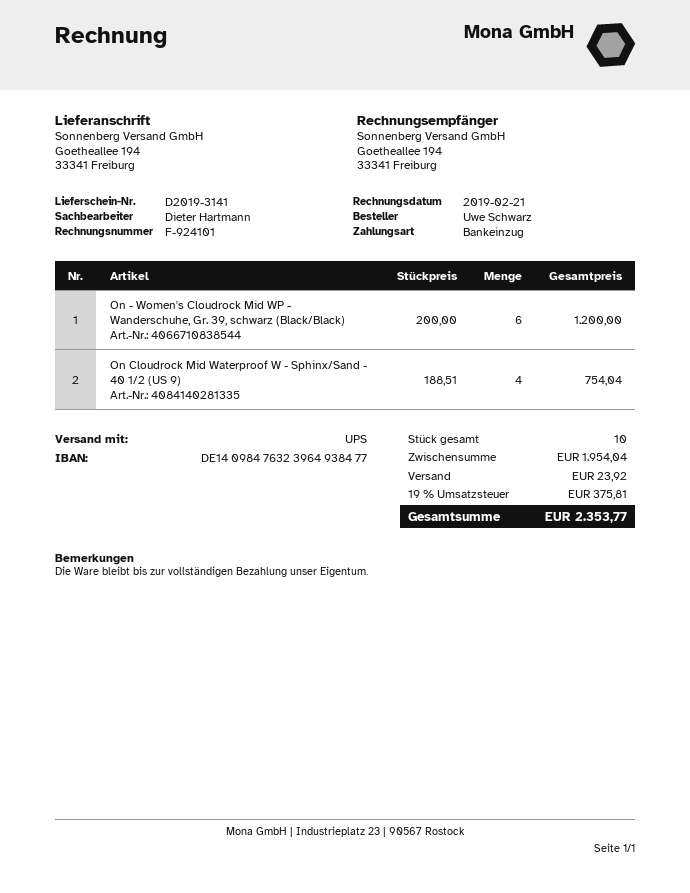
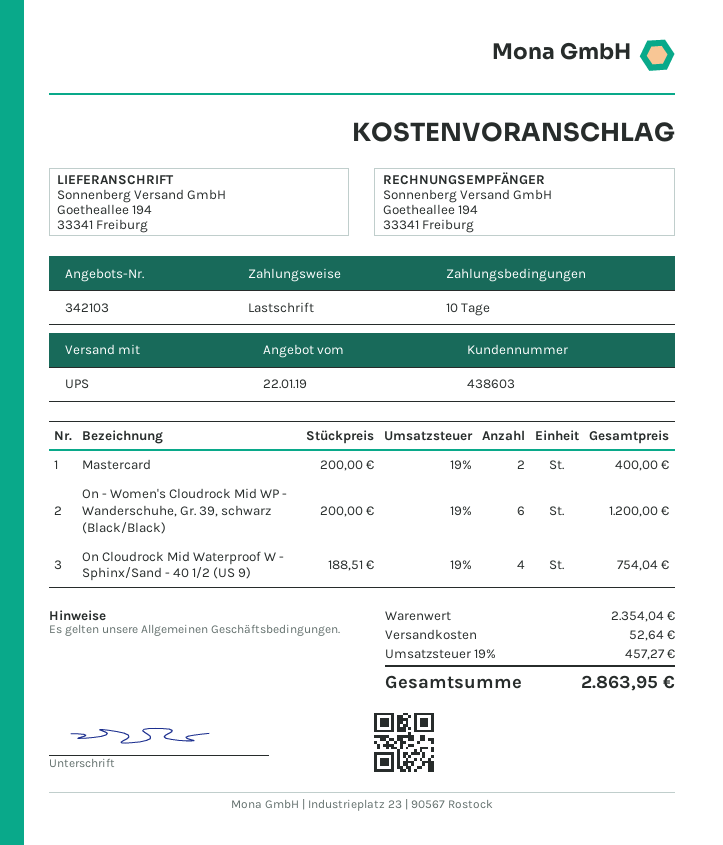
Mastercard: none -> 2 x 200.00 = 400.00
subtotal: 1954.04 -> 2354.04
shipping: 23.92 -> 52.64
tax: 19% = 375.81 -> 19% = 457.27
total: 2353.77 -> 2863.95

